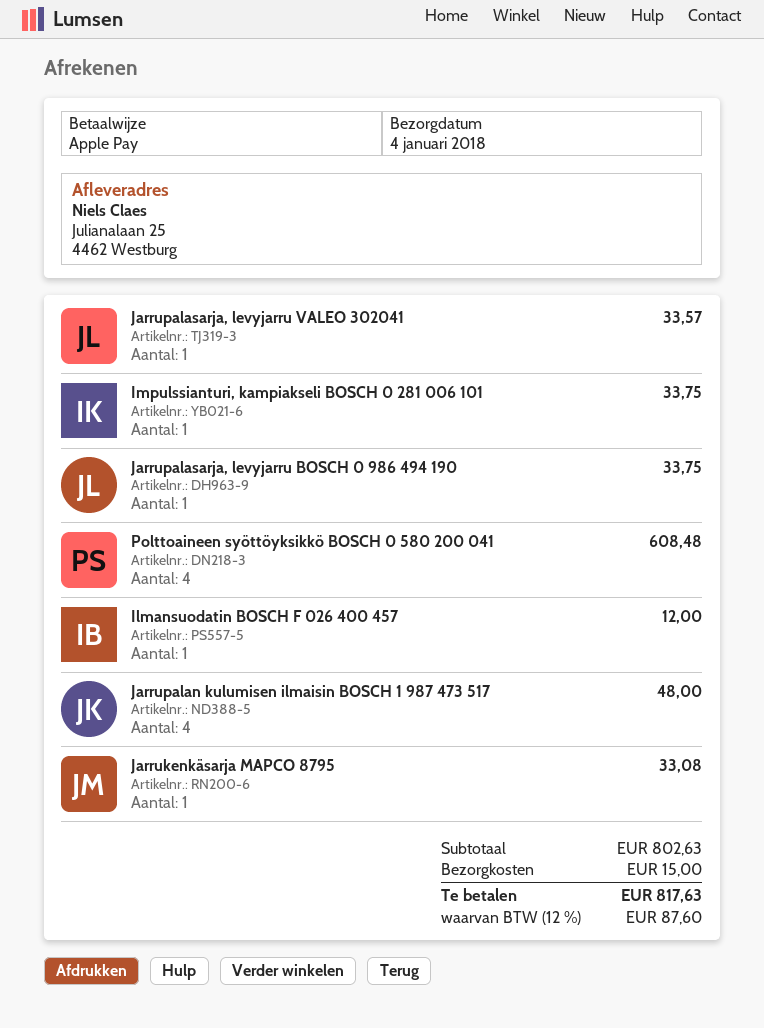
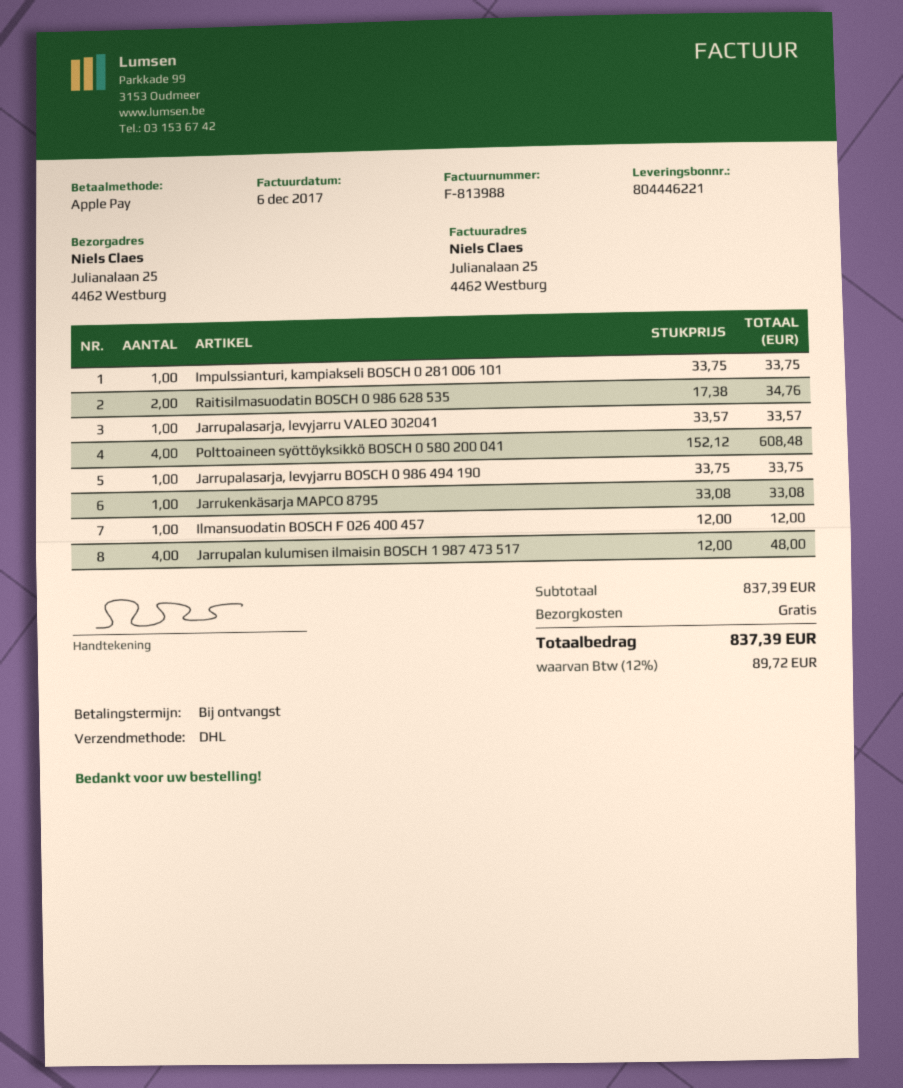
Raitisilmasuodatin BOSCH 0 986 628 535: none -> 2 for 34.76
subtotal: 802.63 -> 837.39
shipping: 15.00 -> 0.00
tax: 12% = 87.60 -> 12% = 89.72
total: 817.63 -> 837.39

